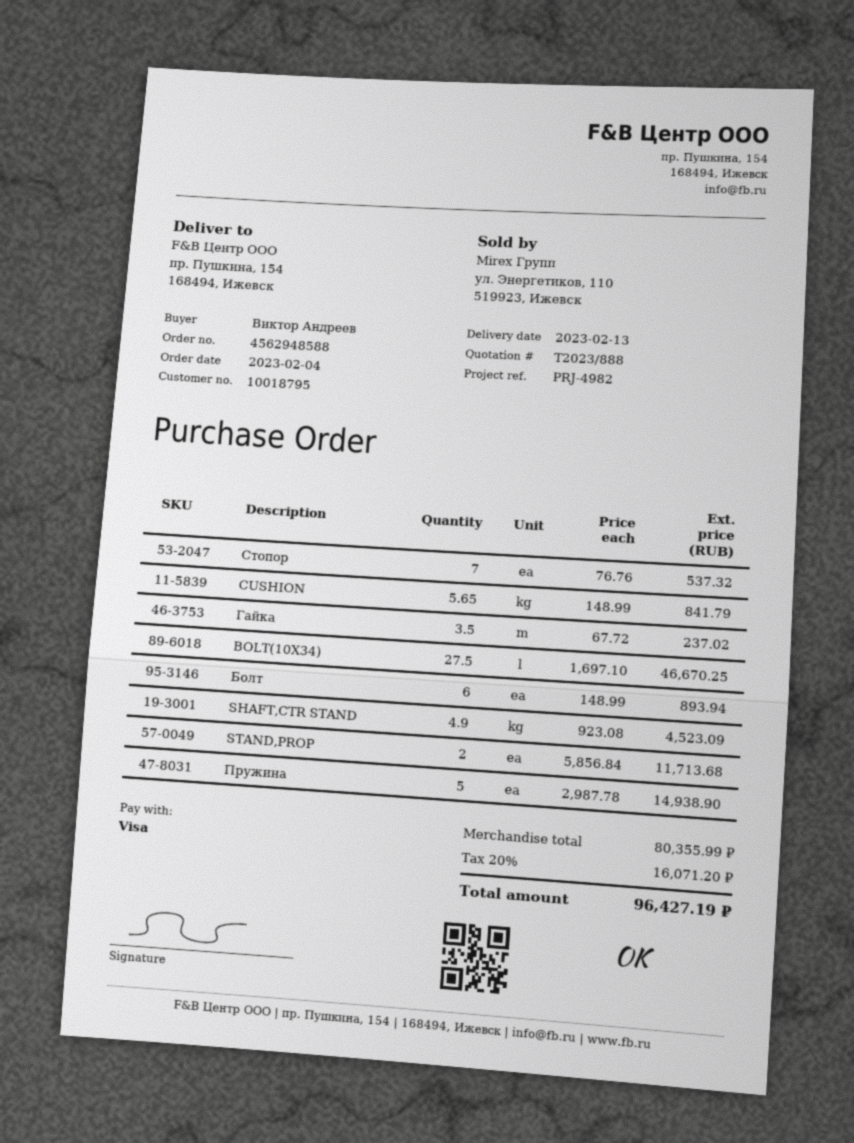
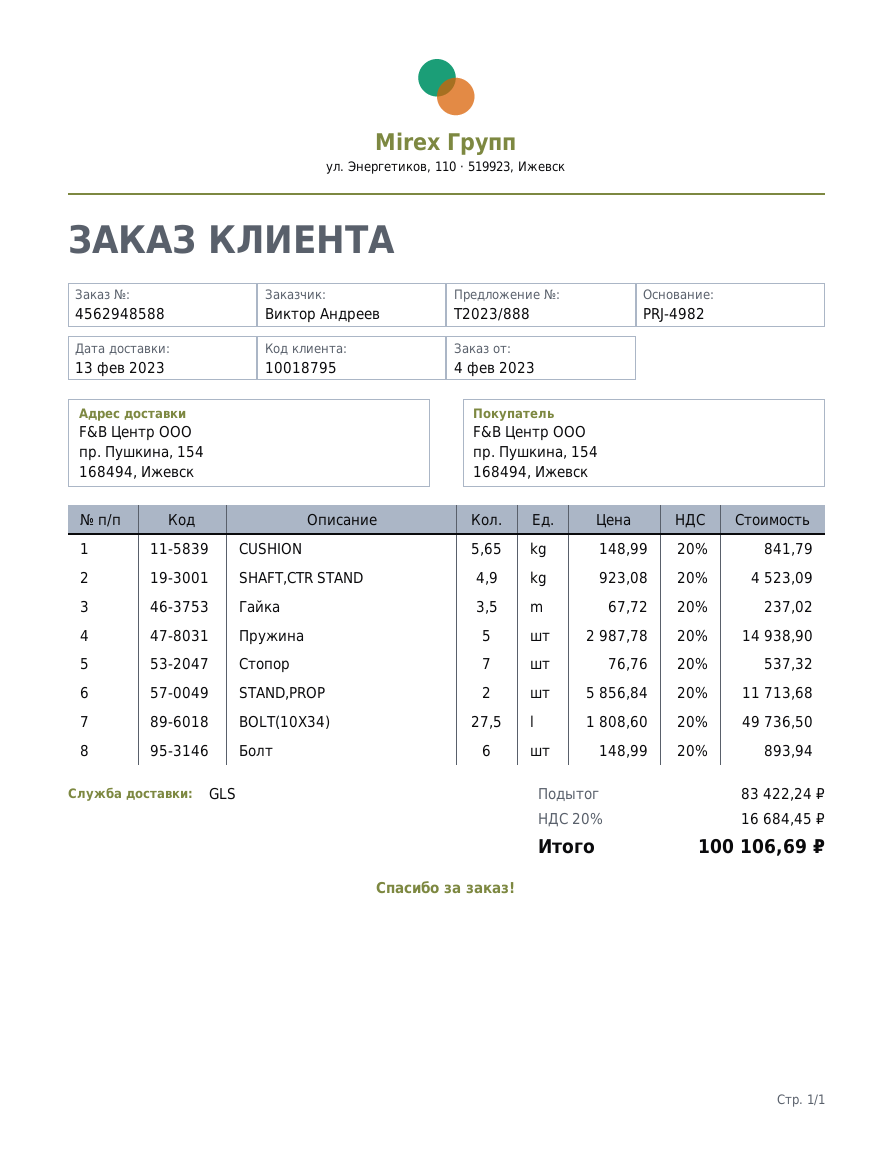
BOLT(10X34): 27.5 x 1697.10 = 46670.25 -> 27.5 x 1808.60 = 49736.50
subtotal: 80355.99 -> 83422.24
tax: 20% = 16071.20 -> 20% = 16684.45
total: 96427.19 -> 100106.69

